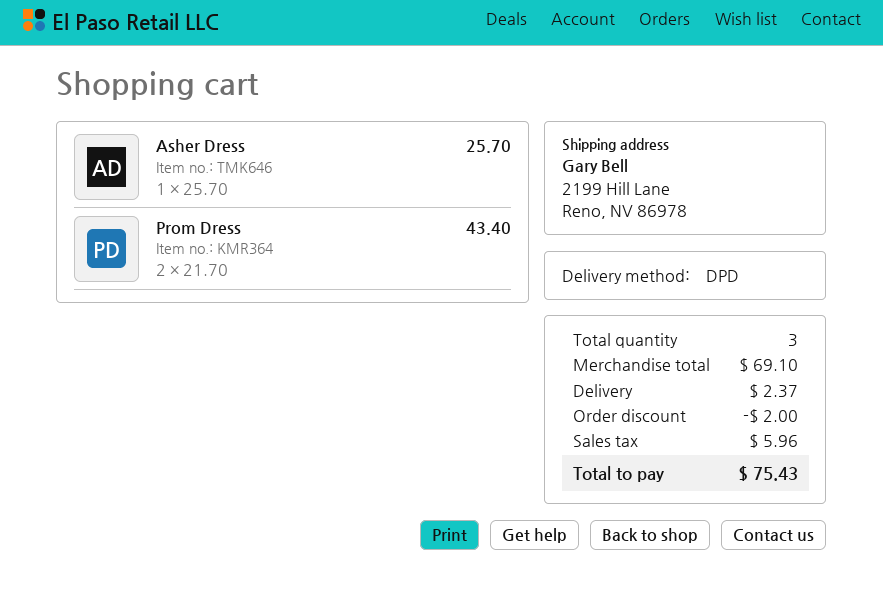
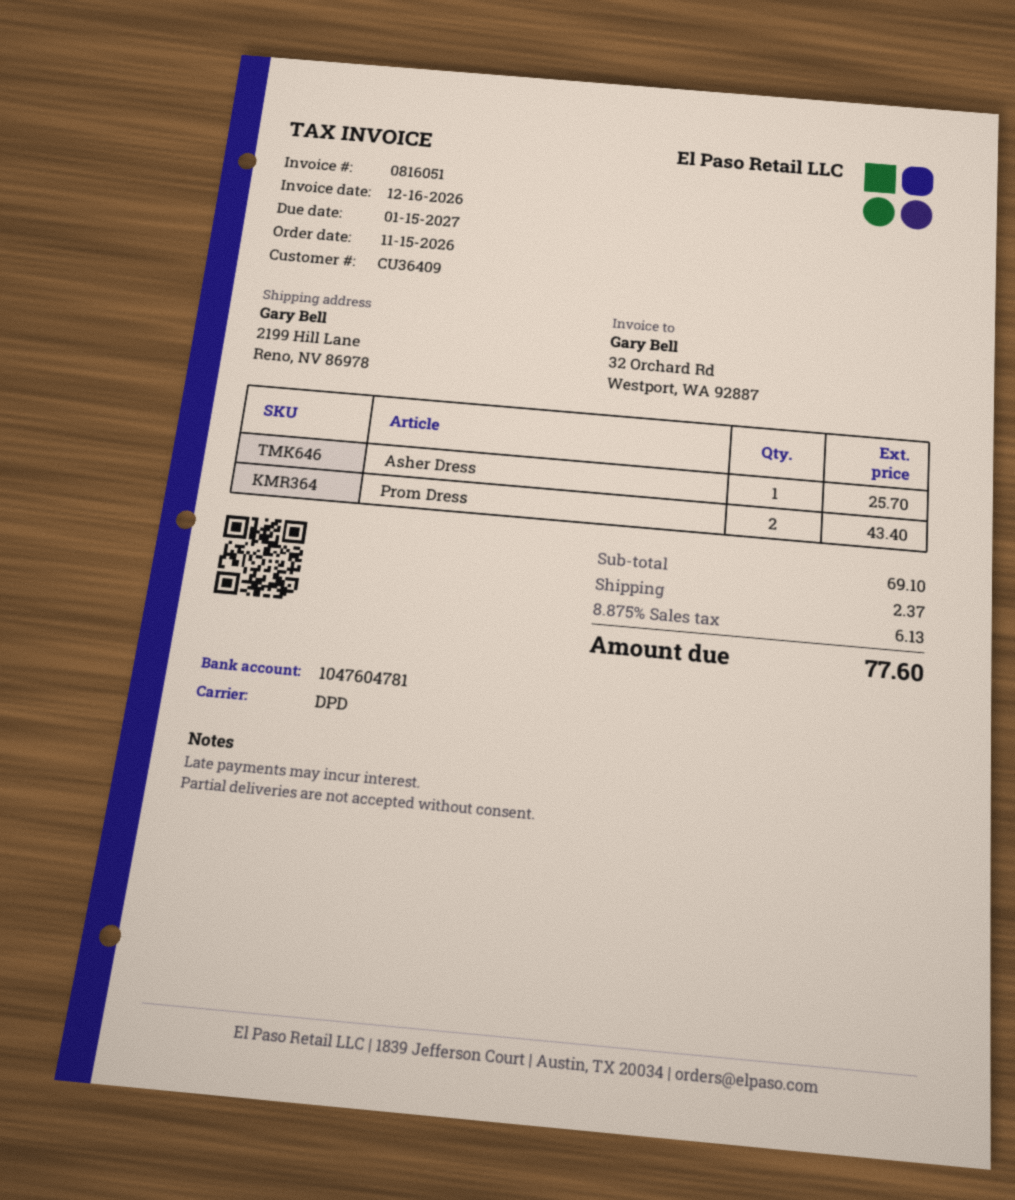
discount: 2.00 -> none
tax: 5.96 -> 6.13
total: 75.43 -> 77.60

